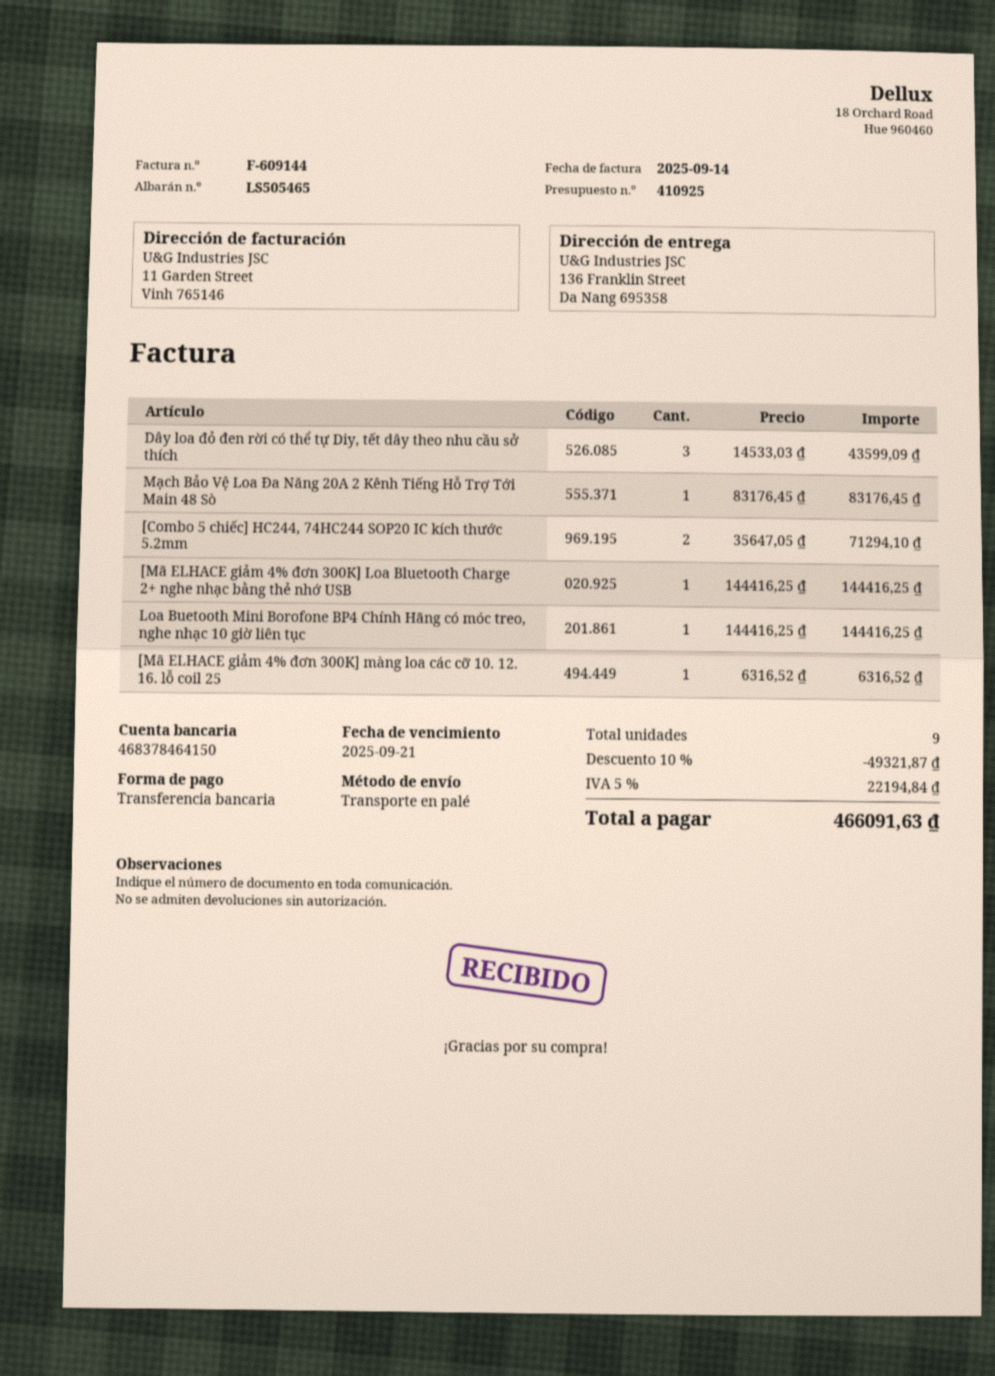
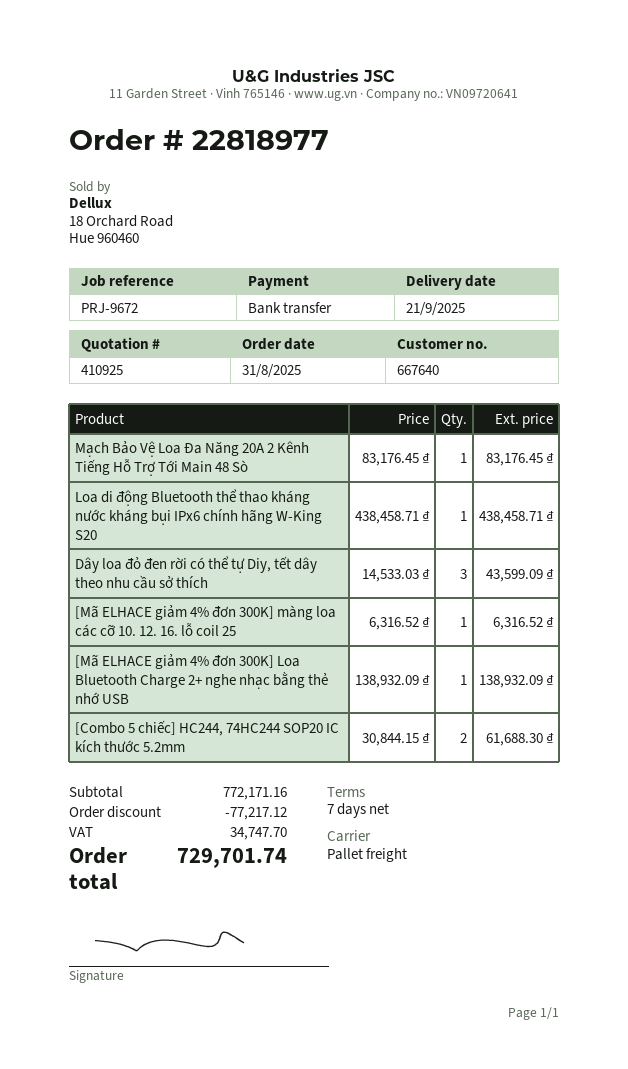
[Combo 5 chiếc] HC244, 74HC244 SOP20 IC kích thước 5.2mm: 2 x 35647.05 = 71294.10 -> 2 x 30844.15 = 61688.30
[Mã ELHACE giảm 4% đơn 300K] Loa Bluetooth Charge 2+ nghe nhạc bằng thẻ nhớ USB: 1 x 144416.25 = 144416.25 -> 1 x 138932.09 = 138932.09
Loa Buetooth Mini Borofone BP4 Chính Hãng có móc treo, nghe nhạc 10 giờ liên tục: 1 x 144416.25 = 144416.25 -> none
Loa di động Bluetooth thể thao kháng nước kháng bụi IPx6 chính hãng W-King S20: none -> 1 x 438458.71 = 438458.71
discount: 49321.87 -> 77217.12
tax: 22194.84 -> 34747.70
total: 466091.63 -> 729701.74

